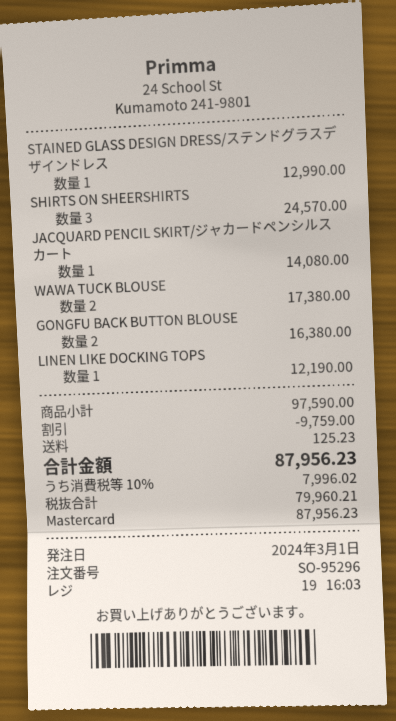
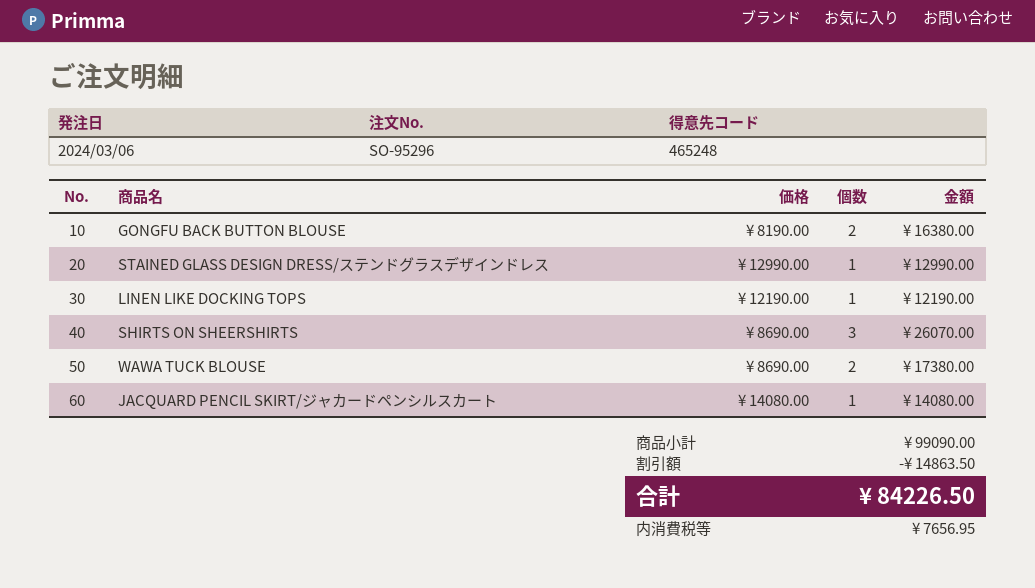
order date: 2024-03-01 -> 2024-03-06
SHIRTS ON SHEERSHIRTS: 3 for 24570.00 -> 3 for 26070.00
subtotal: 97590.00 -> 99090.00
discount: 9759.00 -> 14863.50
shipping: 125.23 -> none
tax: 7996.02 -> 7656.95
total: 87956.23 -> 84226.50

